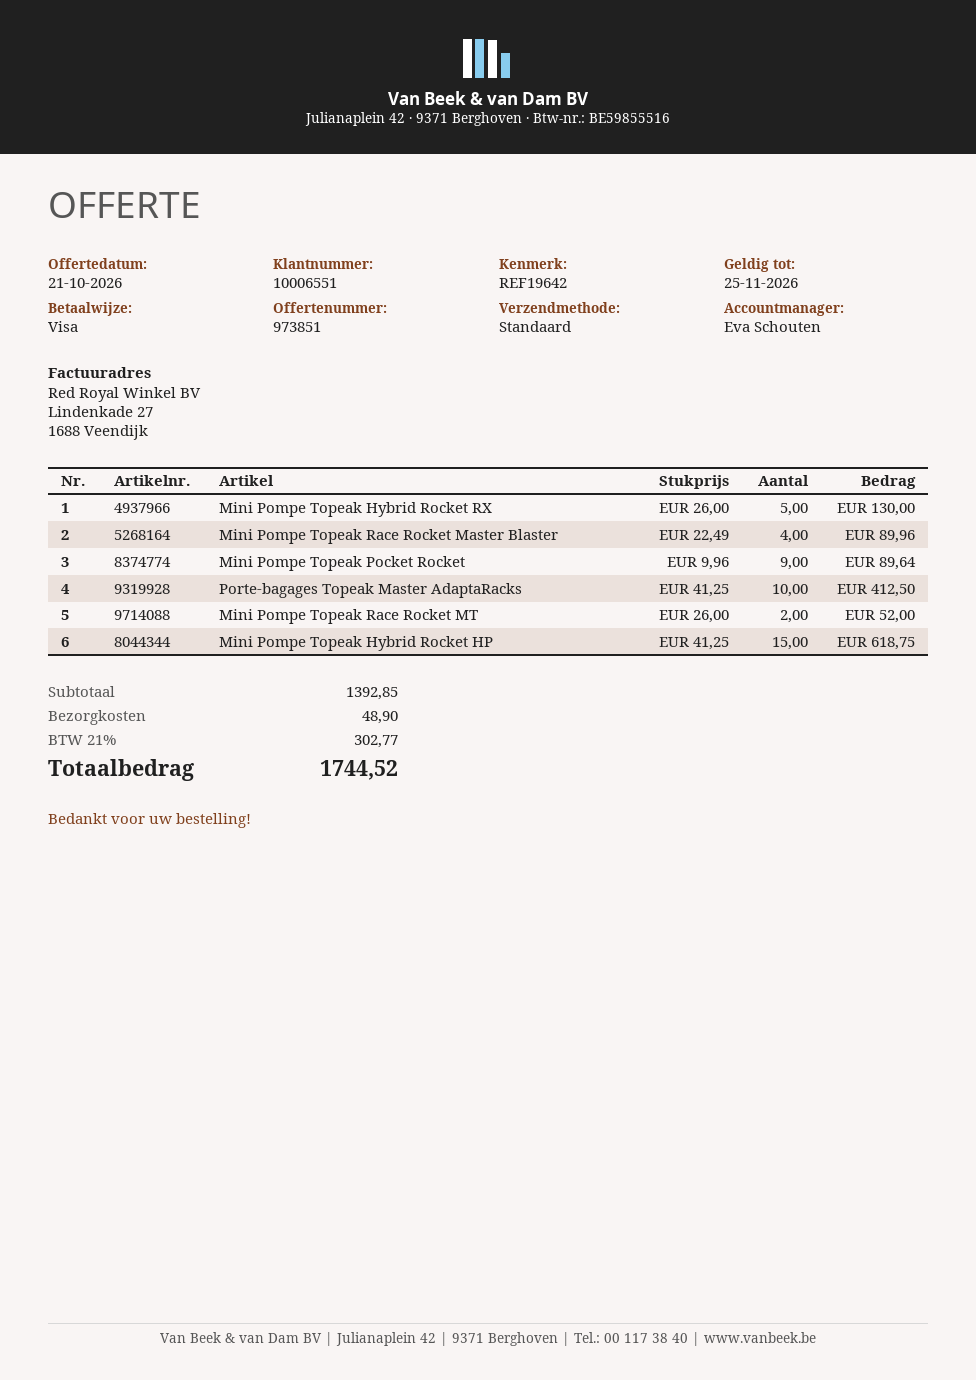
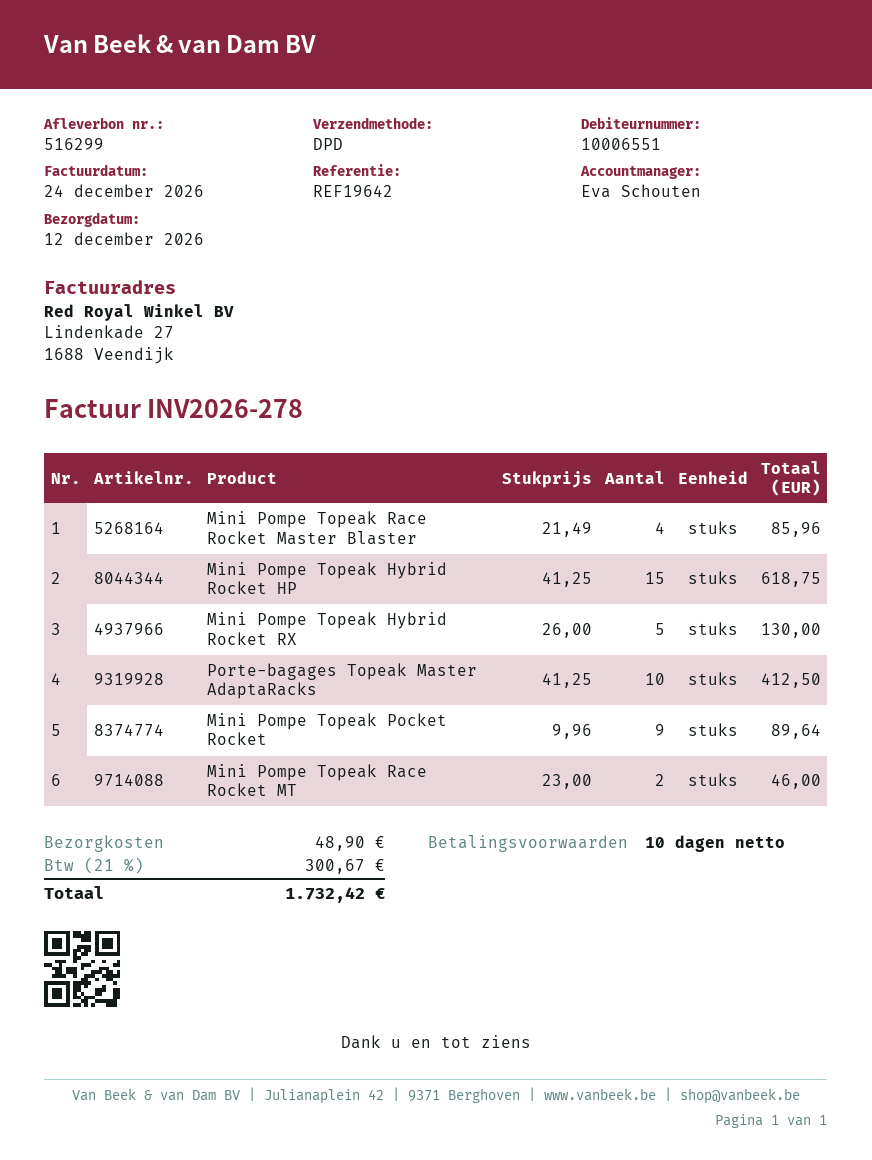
shipping method: standard -> DPD
Mini Pompe Topeak Race Rocket Master Blaster: 4 x 22.49 = 89.96 -> 4 x 21.49 = 85.96
Mini Pompe Topeak Race Rocket MT: 2 x 26.00 = 52.00 -> 2 x 23.00 = 46.00
tax: 21% = 302.77 -> 21% = 300.67
total: 1744.52 -> 1732.42

